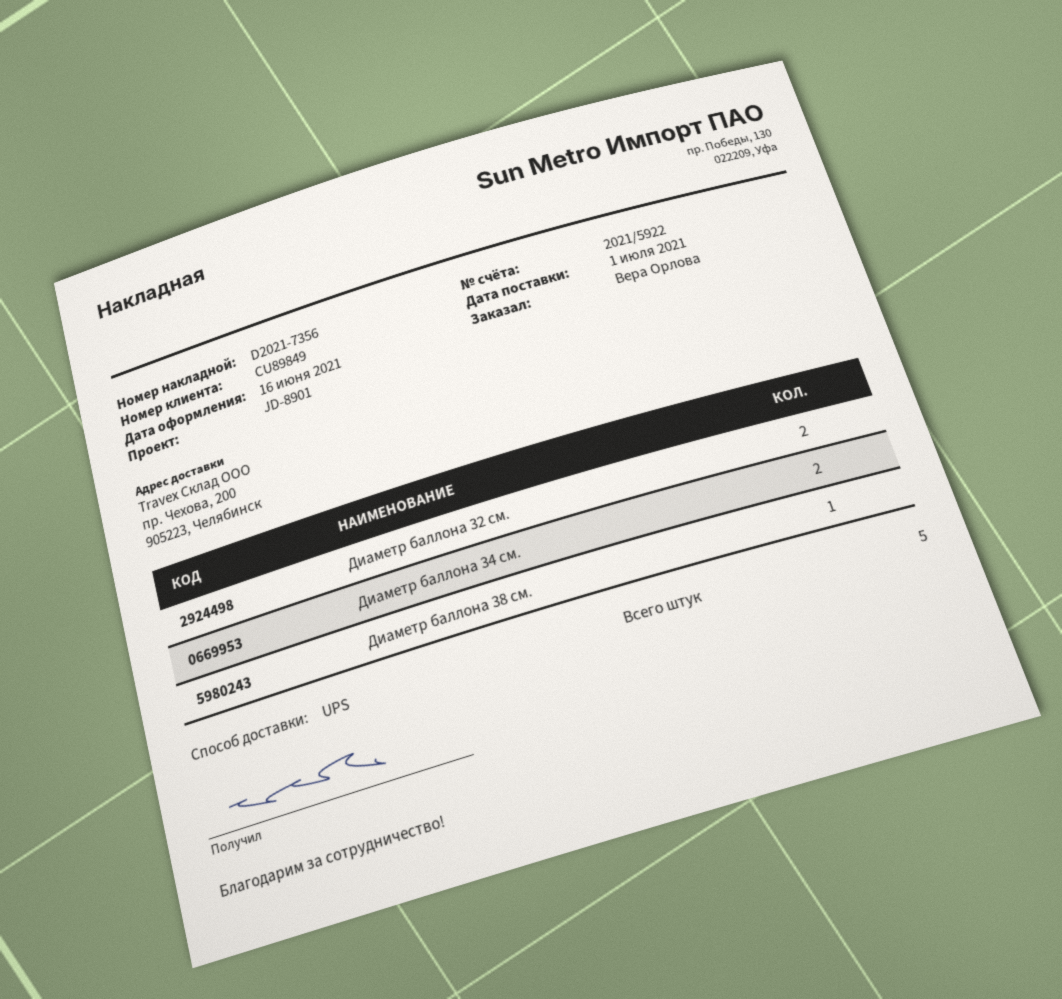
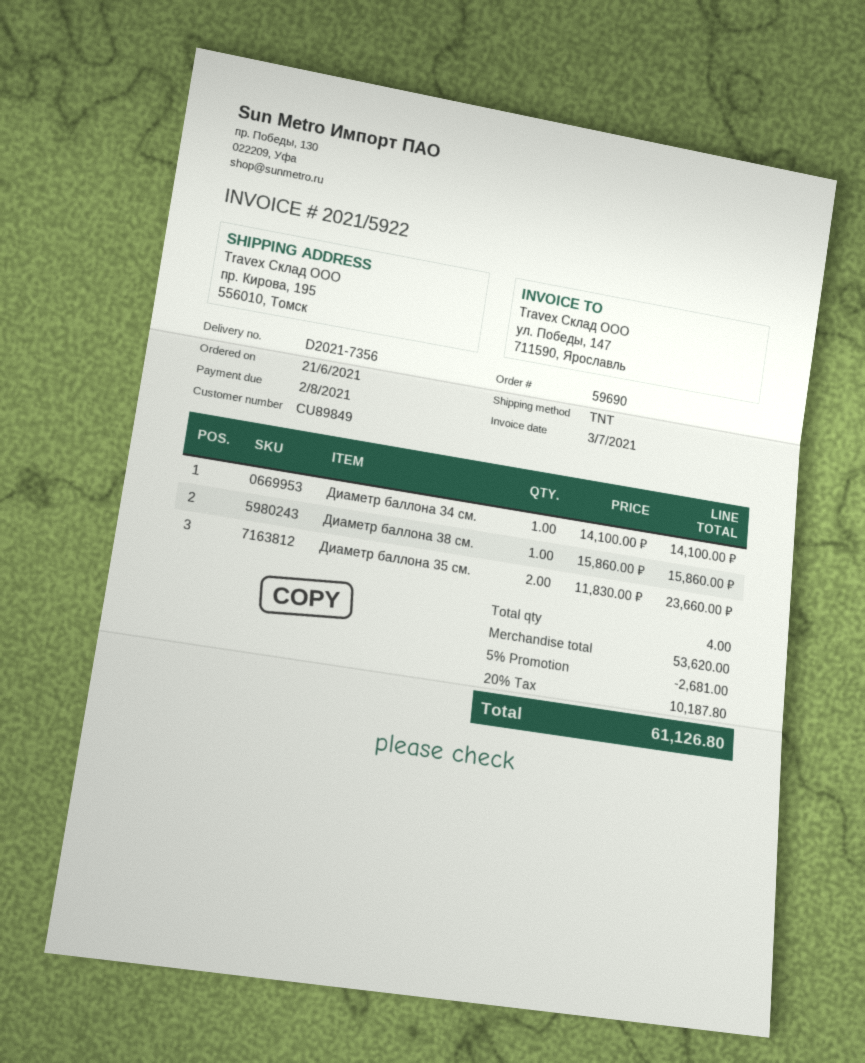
order date: 2021-06-16 -> 2021-06-21
shipping method: UPS -> TNT
ship to: пр. Чехова, 200, 905223, Челябинск -> пр. Кирова, 195, 556010, Томск
Диаметр баллона 32 см.: 2 -> none
Диаметр баллона 34 см.: 2 -> 1
Диаметр баллона 35 см.: none -> 2
total quantity: 5 -> 4

